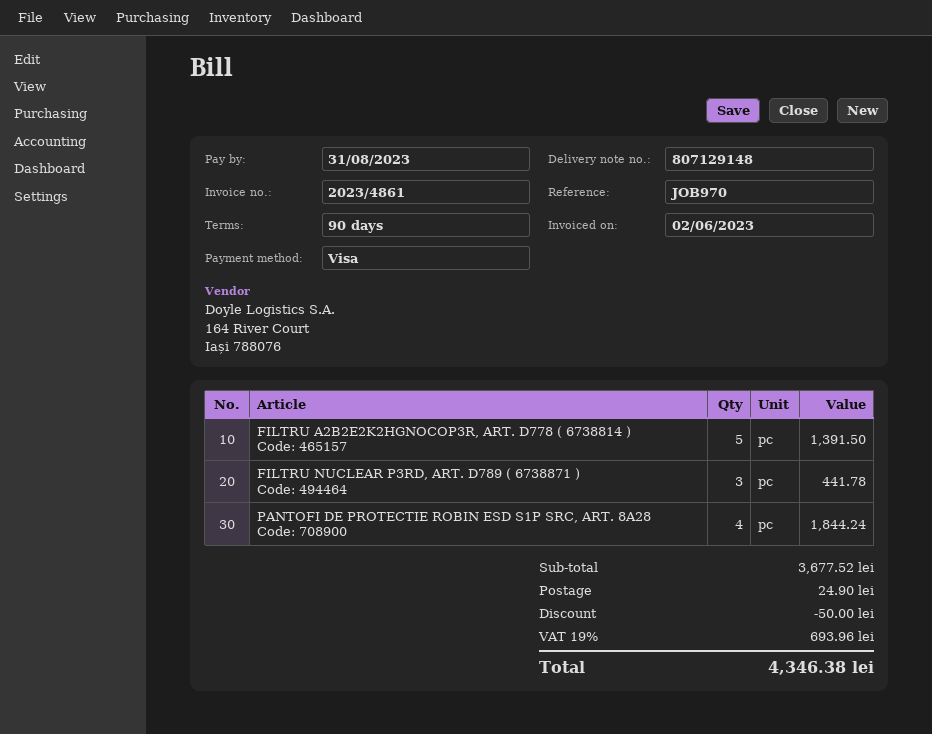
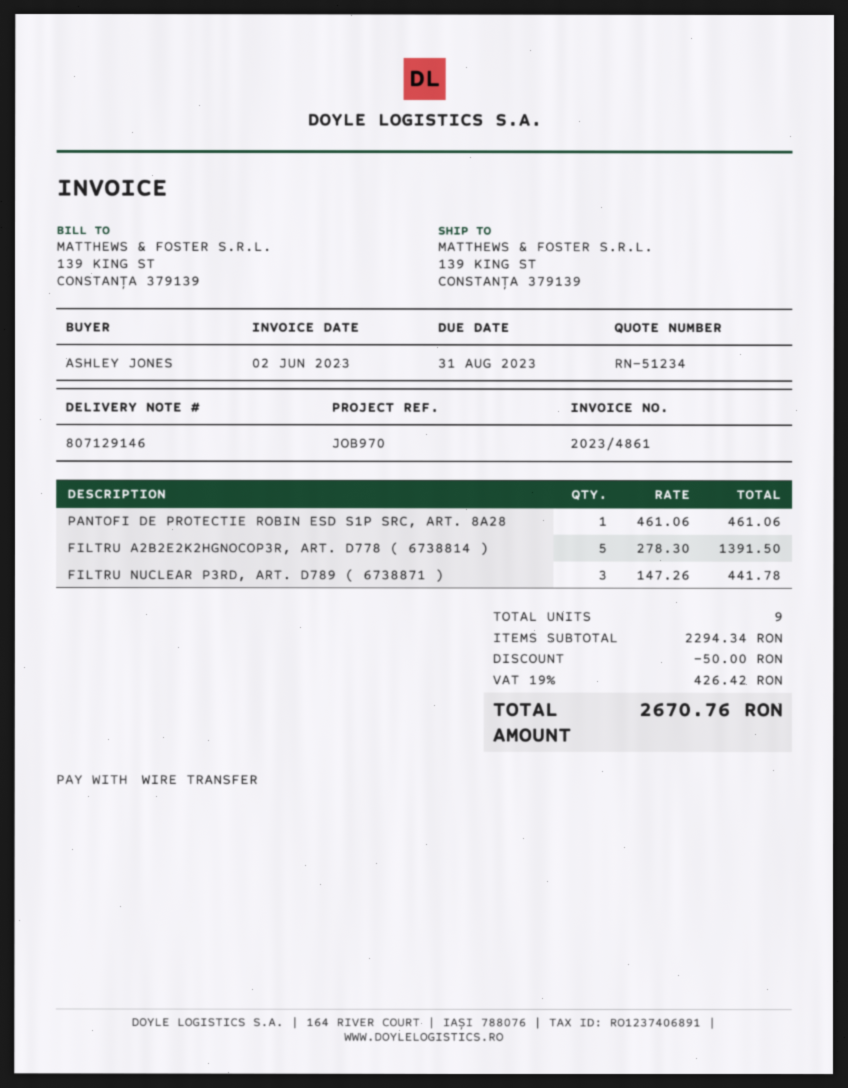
delivery note number: 807129148 -> 807129146
payment method: Visa -> bank transfer
PANTOFI DE PROTECTIE ROBIN ESD S1P SRC, ART. 8A28: 4 for 1844.24 -> 1 for 461.06
subtotal: 3677.52 -> 2294.34
shipping: 24.90 -> none
tax: 19% = 693.96 -> 19% = 426.42
total: 4346.38 -> 2670.76

